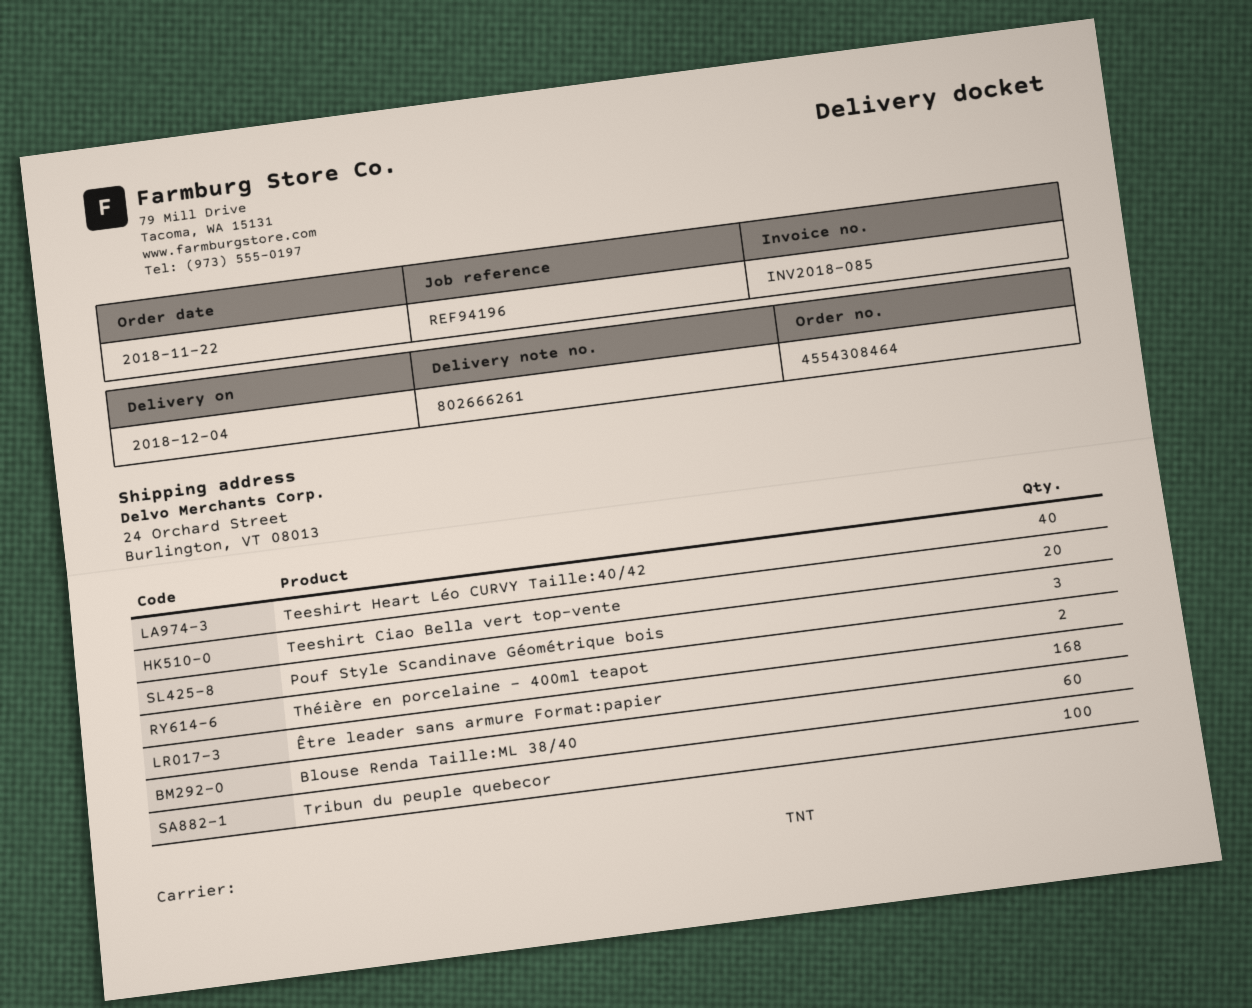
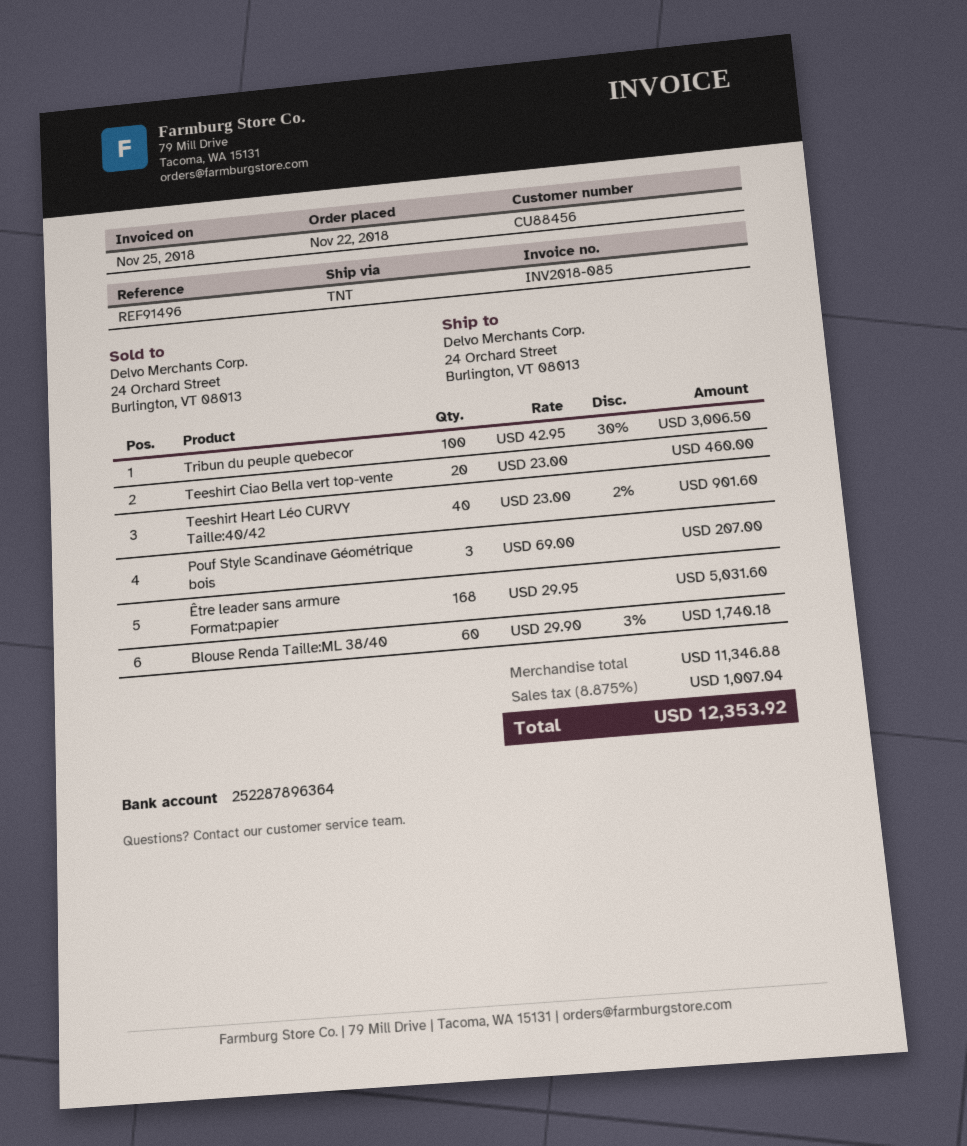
reference: REF94196 -> REF91496
Théière en porcelaine - 400ml teapot: 2 -> none

